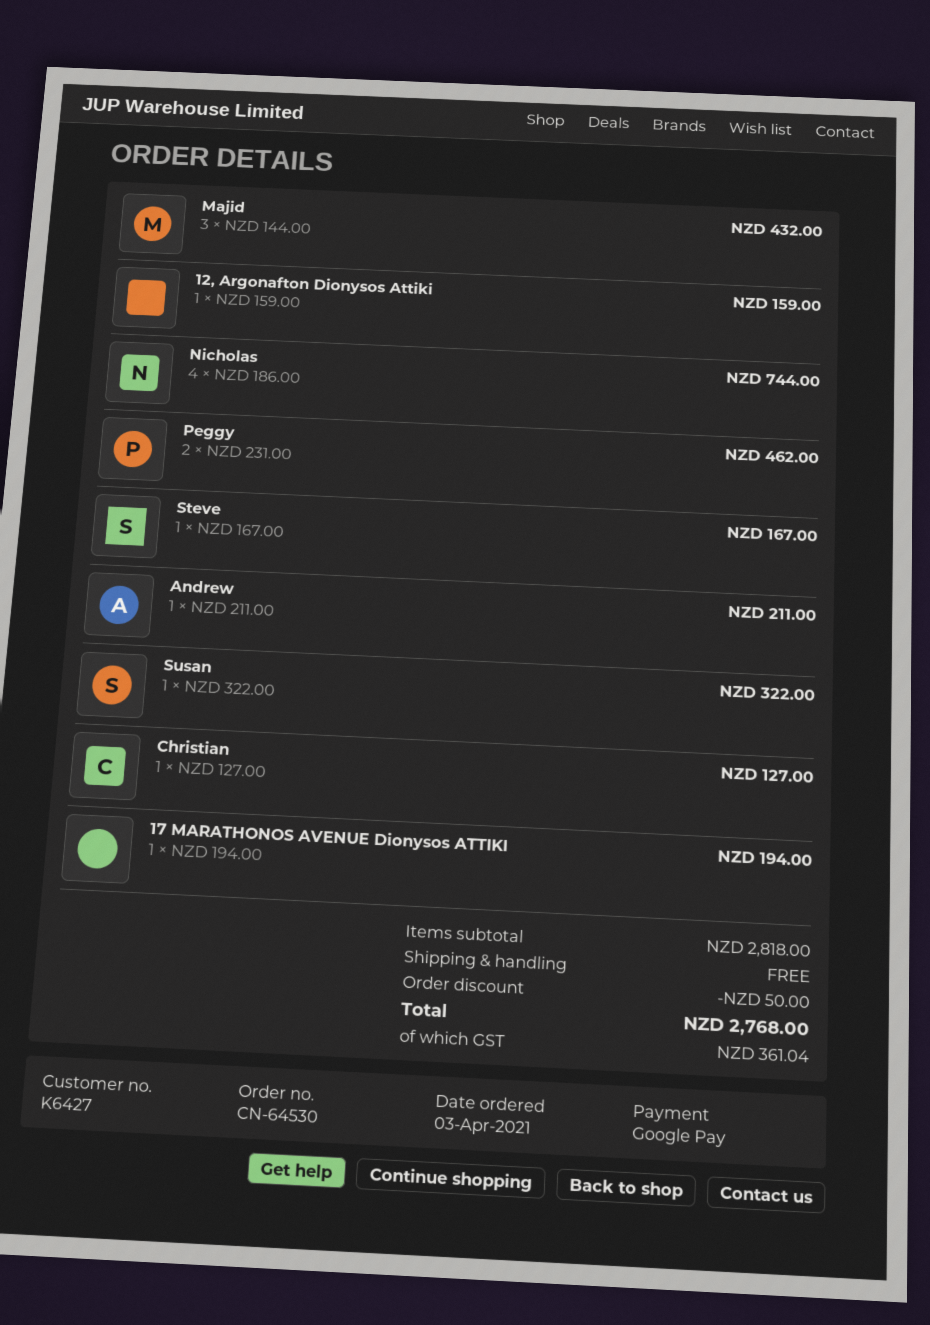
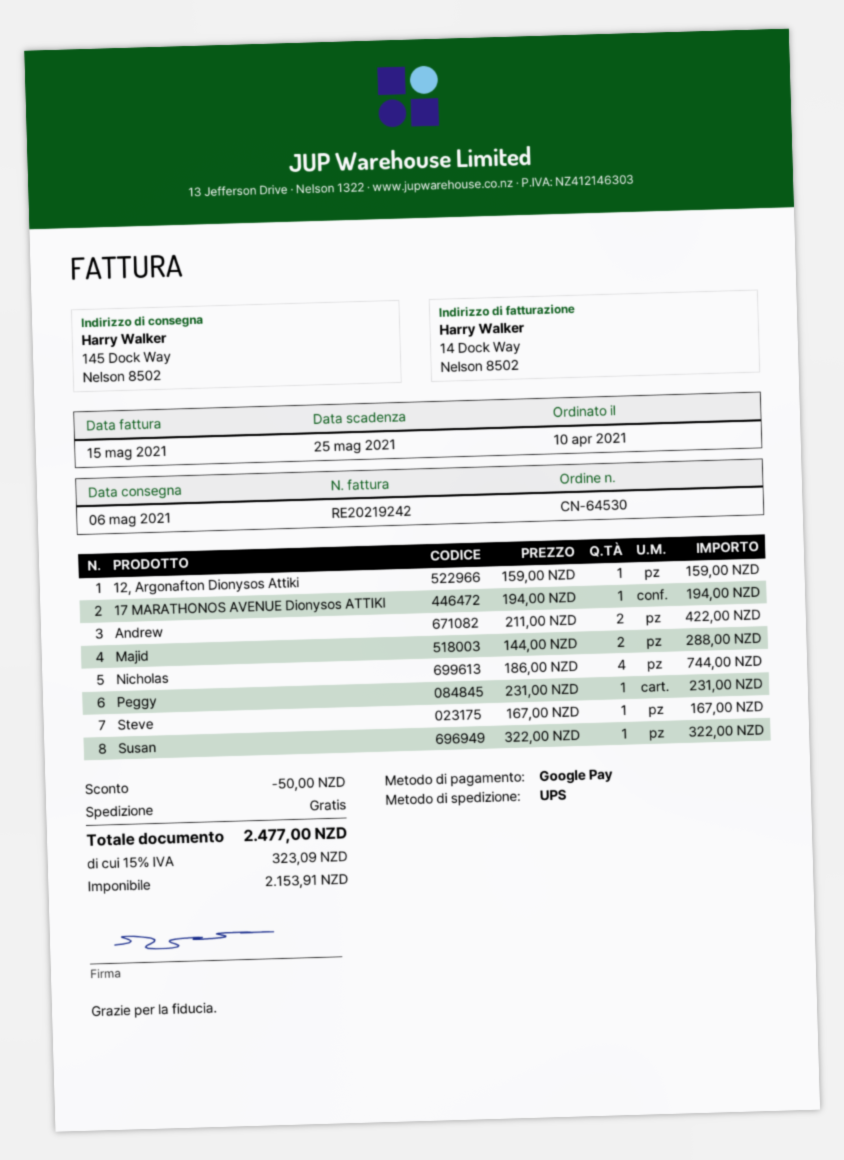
order date: 2021-04-03 -> 2021-04-10
Majid: 3 x 144.00 = 432.00 -> 2 x 144.00 = 288.00
Peggy: 2 x 231.00 = 462.00 -> 1 x 231.00 = 231.00
Andrew: 1 x 211.00 = 211.00 -> 2 x 211.00 = 422.00
Christian: 1 x 127.00 = 127.00 -> none
tax: 361.04 -> 323.09
total: 2768.00 -> 2477.00

